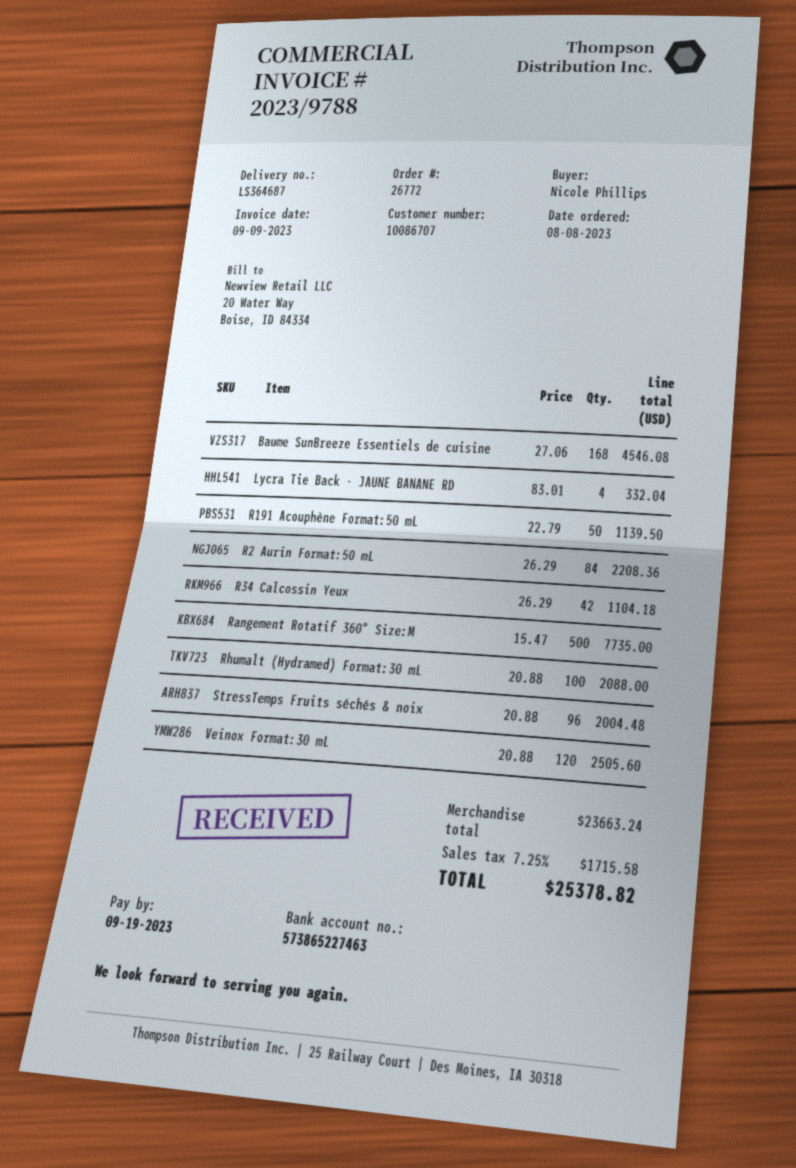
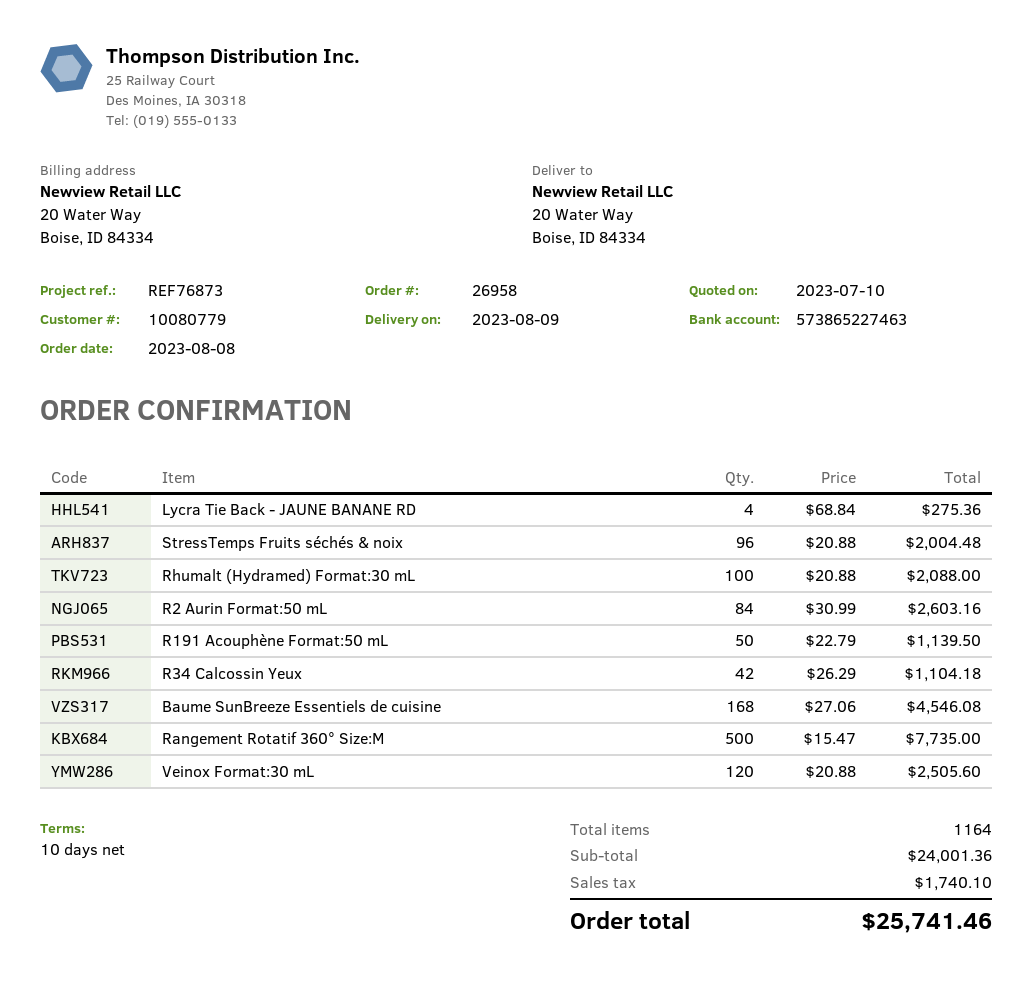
order number: 26772 -> 26958
customer number: 10086707 -> 10080779
Lycra Tie Back - JAUNE BANANE RD: 4 x 83.01 = 332.04 -> 4 x 68.84 = 275.36
R2 Aurin Format:50 mL: 84 x 26.29 = 2208.36 -> 84 x 30.99 = 2603.16
subtotal: 23663.24 -> 24001.36
tax: 1715.58 -> 1740.10
total: 25378.82 -> 25741.46

